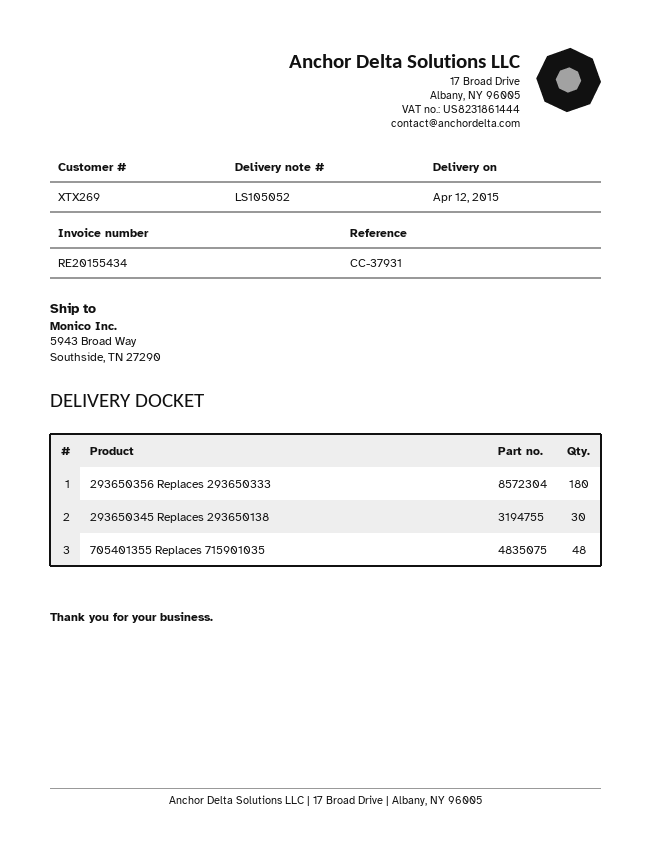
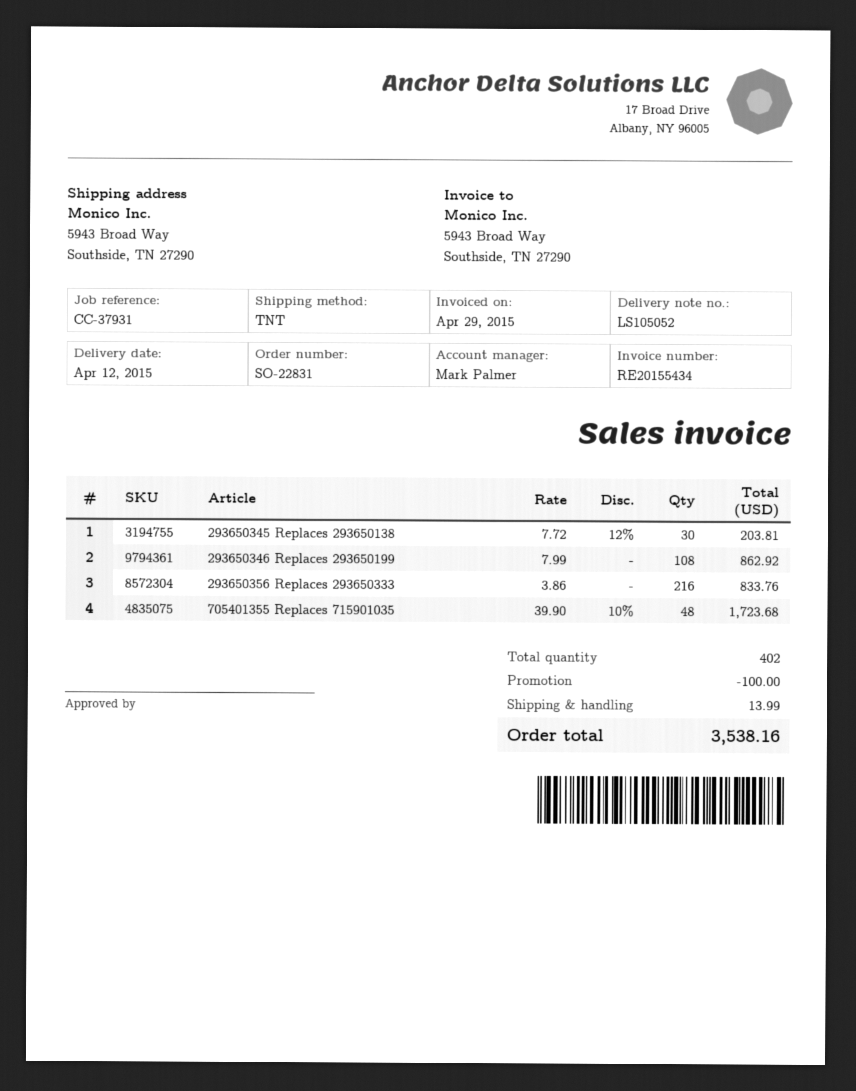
293650356 Replaces 293650333: 180 -> 216
293650346 Replaces 293650199: none -> 108

